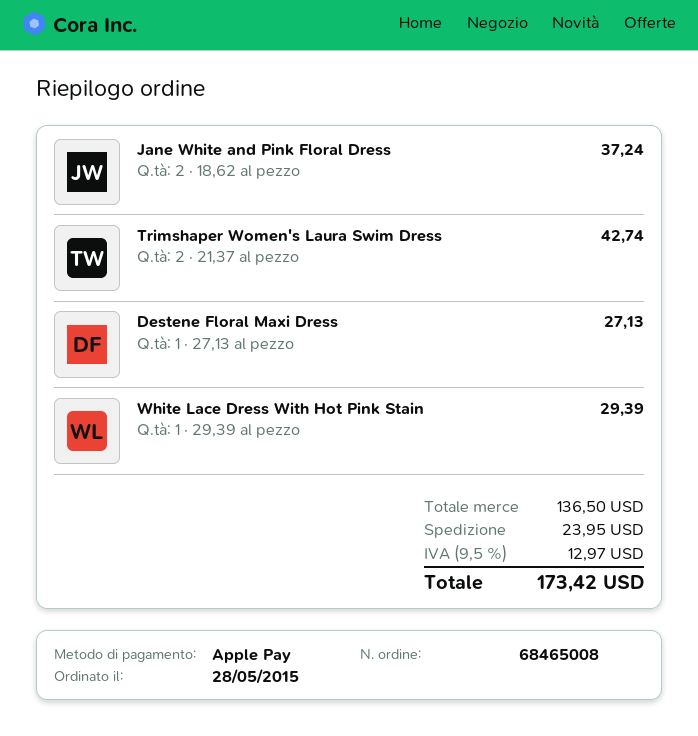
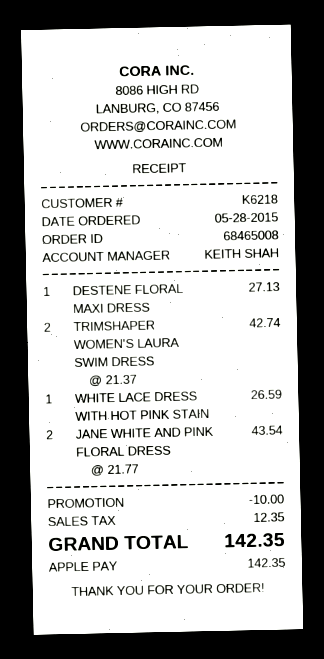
Jane White and Pink Floral Dress: 2 x 18.62 = 37.24 -> 2 x 21.77 = 43.54
White Lace Dress With Hot Pink Stain: 1 x 29.39 = 29.39 -> 1 x 26.59 = 26.59
discount: none -> 10.00
shipping: 23.95 -> none
tax: 12.97 -> 12.35
total: 173.42 -> 142.35

